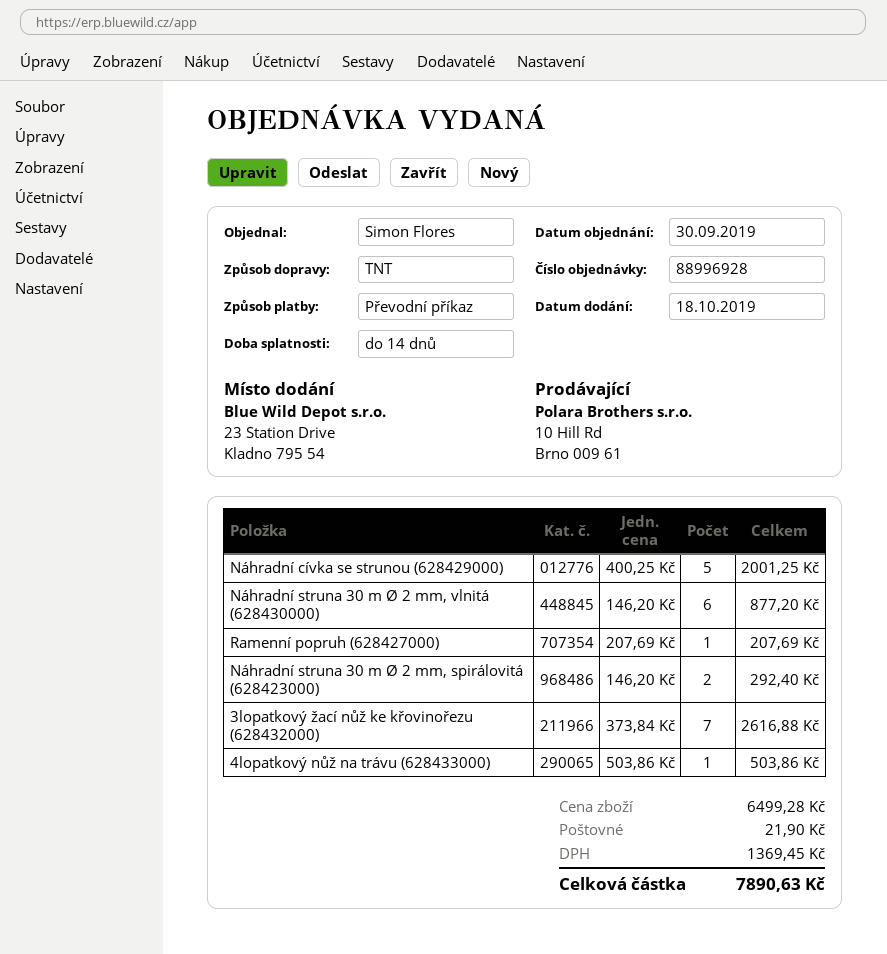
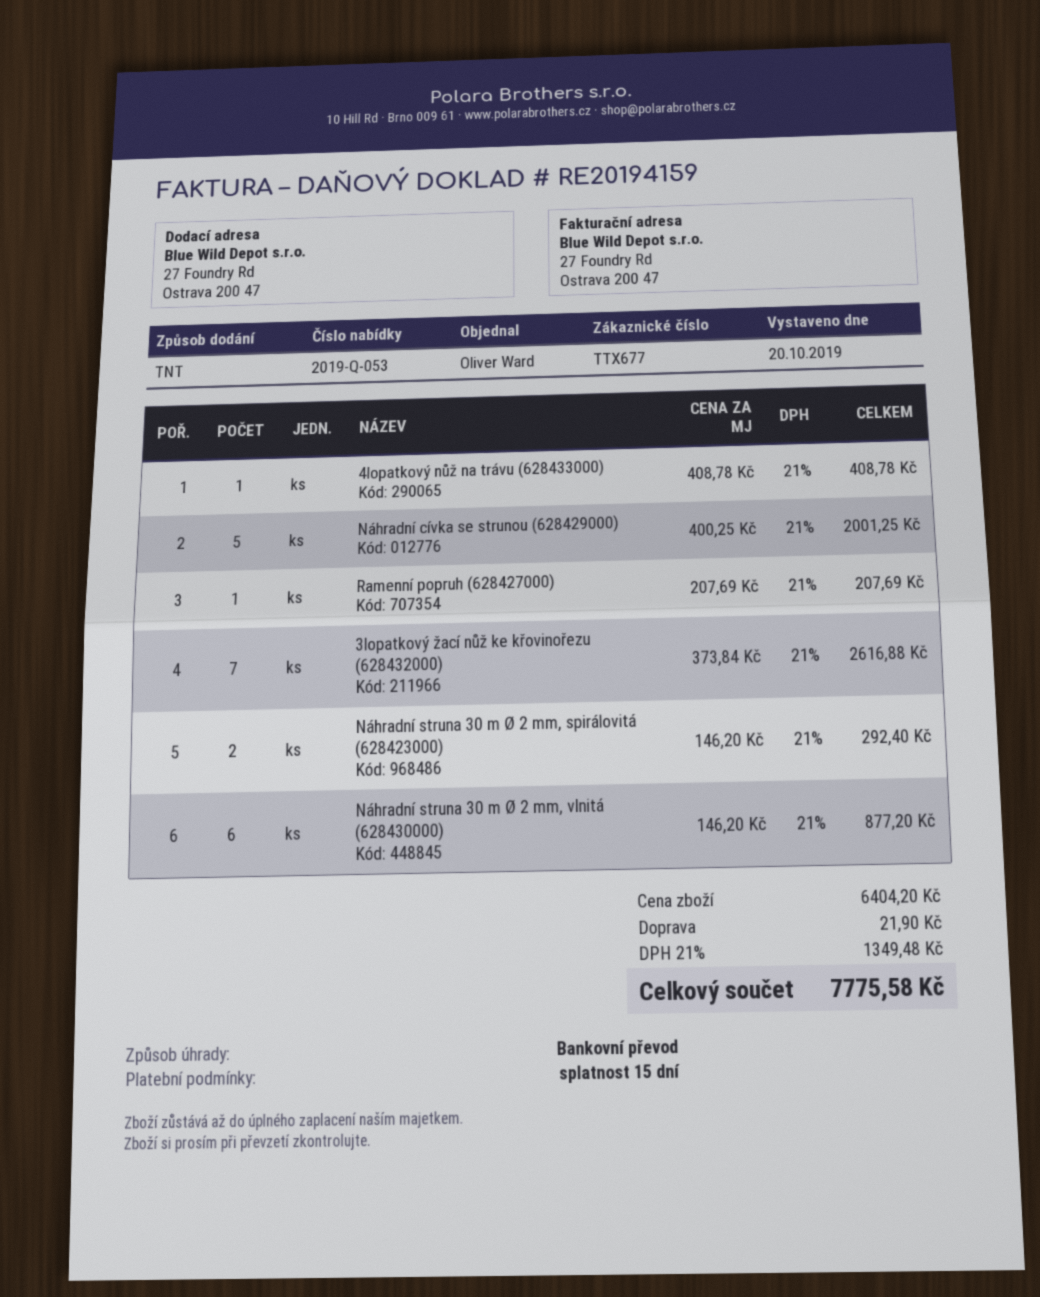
payment terms: 14 days -> 15 days
ordered by: Simon Flores -> Oliver Ward
ship to: 23 Station Drive, Kladno 795 54 -> 27 Foundry Rd, Ostrava 200 47
4lopatkový nůž na trávu (628433000): 1 x 503.86 = 503.86 -> 1 x 408.78 = 408.78
subtotal: 6499.28 -> 6404.20
tax: 1369.45 -> 1349.48
total: 7890.63 -> 7775.58

